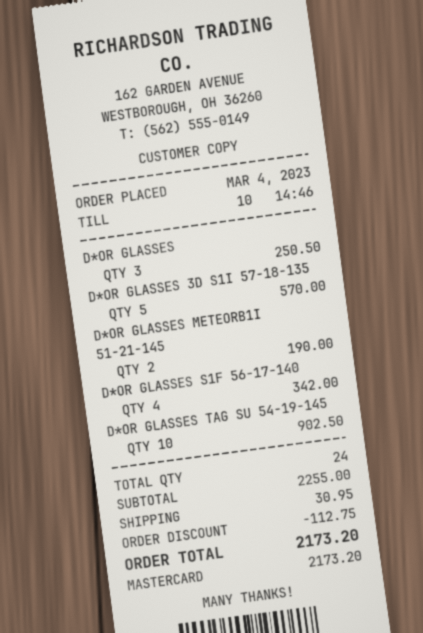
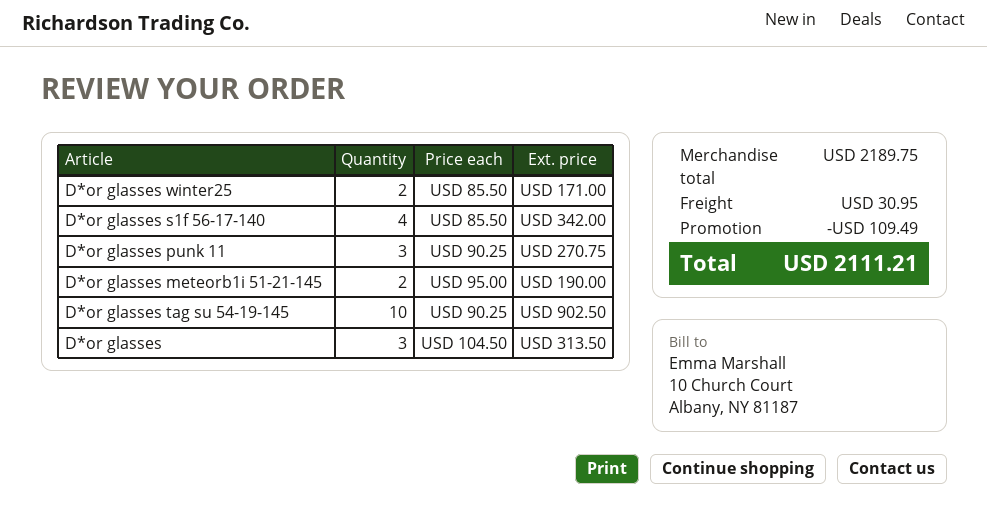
D*OR GLASSES: 3 for 250.50 -> 3 for 313.50
D*OR GLASSES 3D S1I 57-18-135: 5 for 570.00 -> none
D*or glasses winter25: none -> 2 for 171.00
D*or glasses punk 11: none -> 3 for 270.75
subtotal: 2255.00 -> 2189.75
discount: 112.75 -> 109.49
total: 2173.20 -> 2111.21

